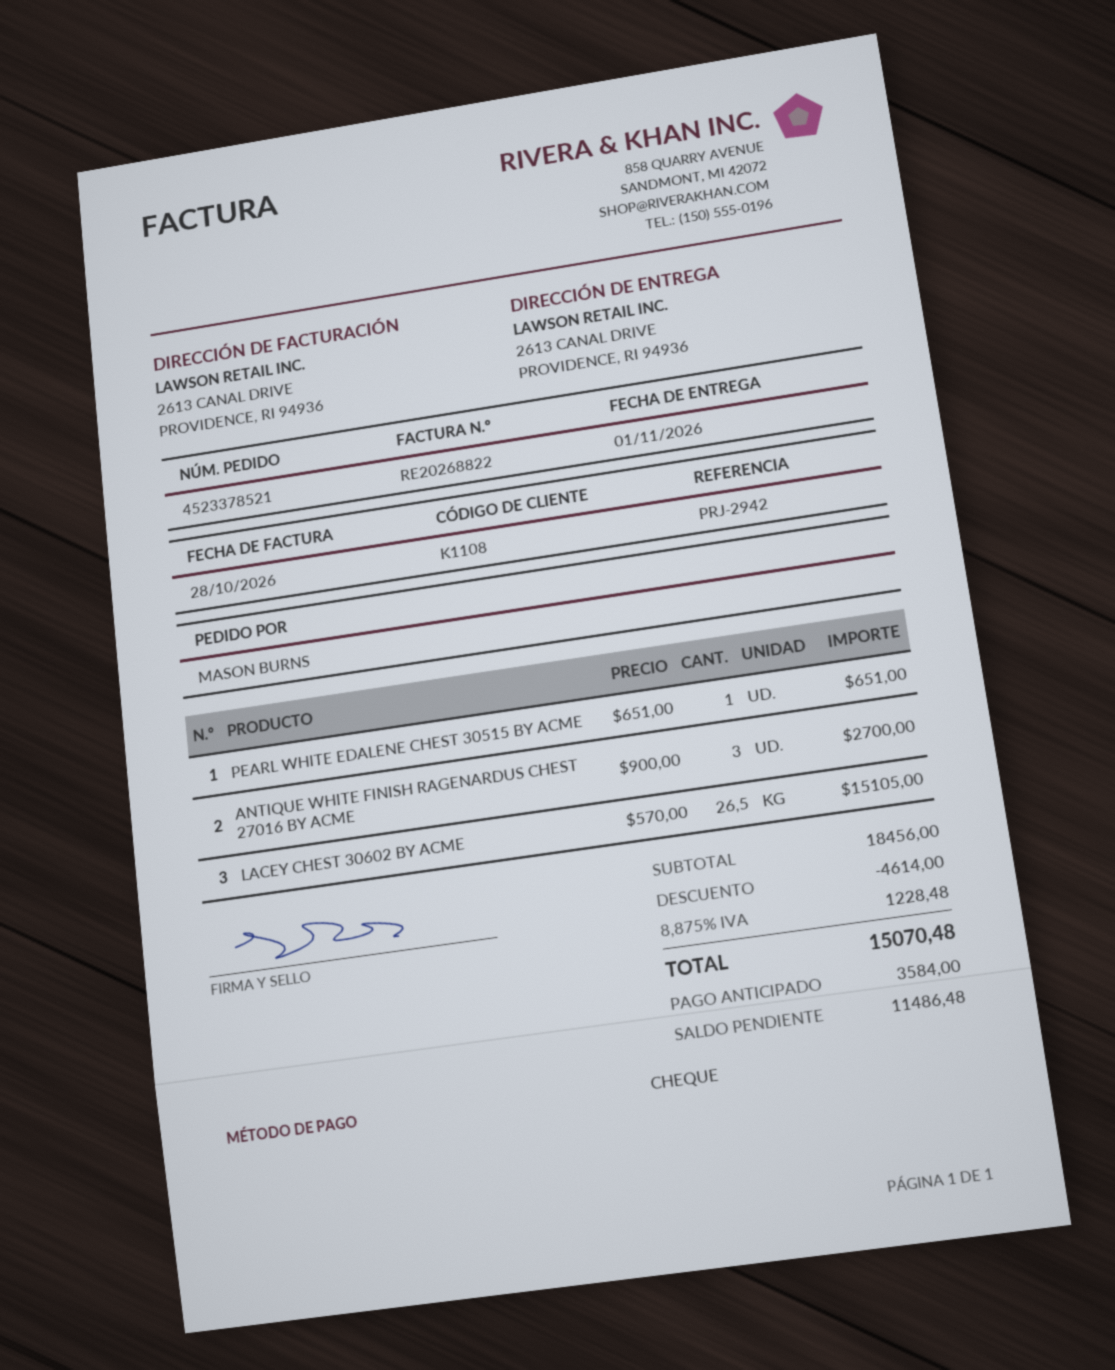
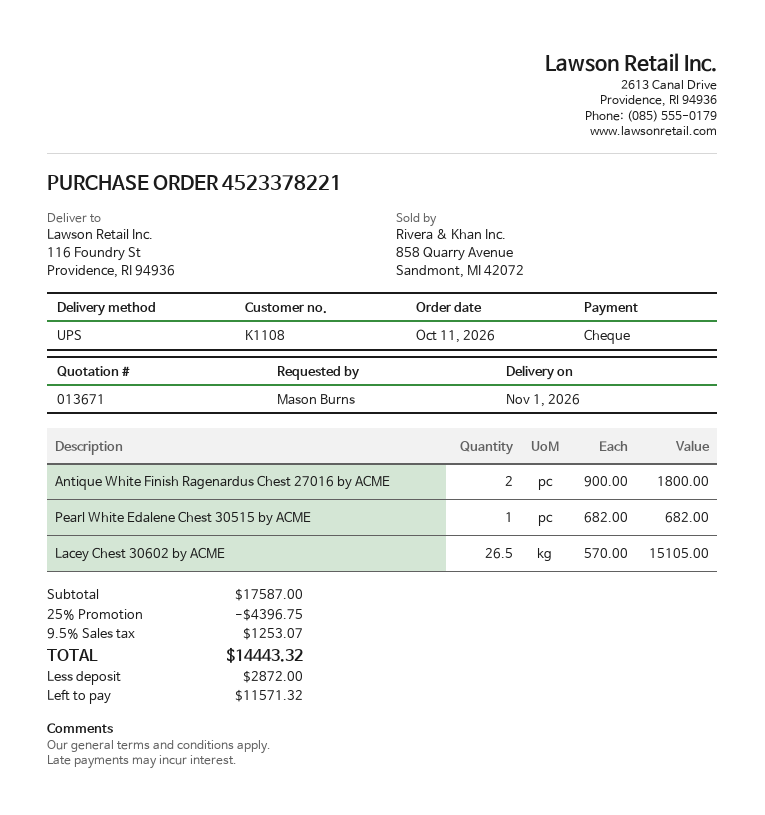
order number: 4523378521 -> 4523378221
ship to: 2613 CANAL DRIVE, PROVIDENCE, RI 94936 -> 116 Foundry St, Providence, RI 94936
PEARL WHITE EDALENE CHEST 30515 BY ACME: 1 x 651.00 = 651.00 -> 1 x 682.00 = 682.00
ANTIQUE WHITE FINISH RAGENARDUS CHEST 27016 BY ACME: 3 x 900.00 = 2700.00 -> 2 x 900.00 = 1800.00
subtotal: 18456.00 -> 17587.00
discount: 4614.00 -> 4396.75
tax: 8.875% = 1228.48 -> 9.5% = 1253.07
total: 15070.48 -> 14443.32
deposit: 3584.00 -> 2872.00
balance: 11486.48 -> 11571.32

